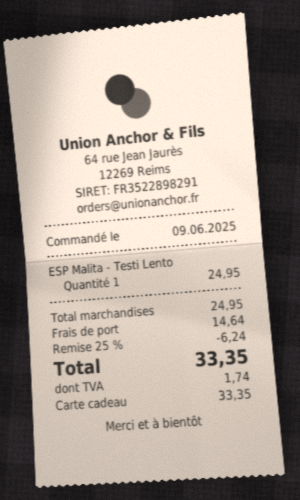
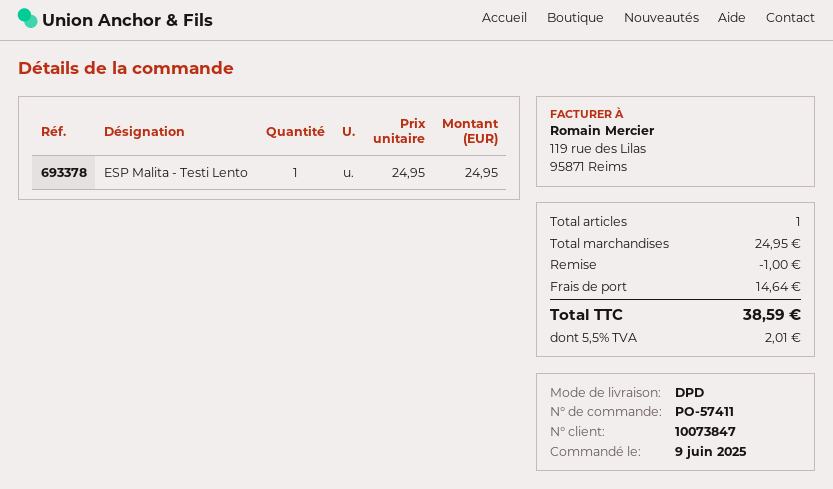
discount: 6.24 -> 1.00
tax: 1.74 -> 2.01
total: 33.35 -> 38.59

